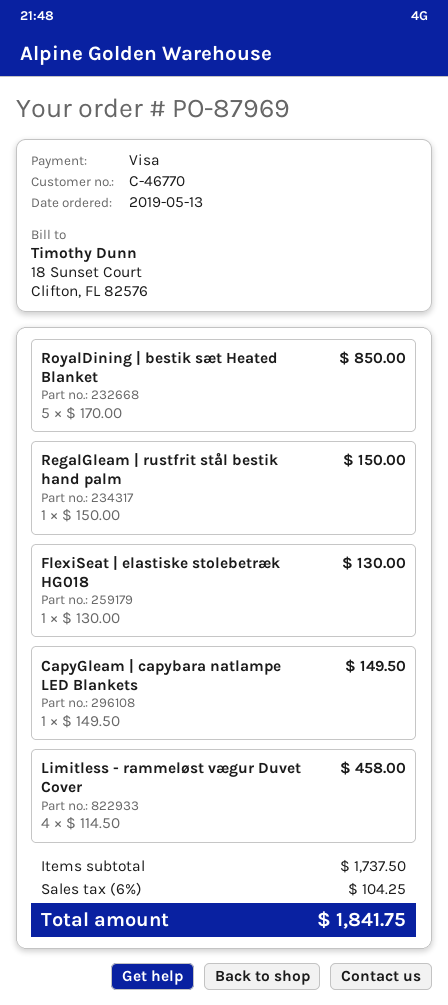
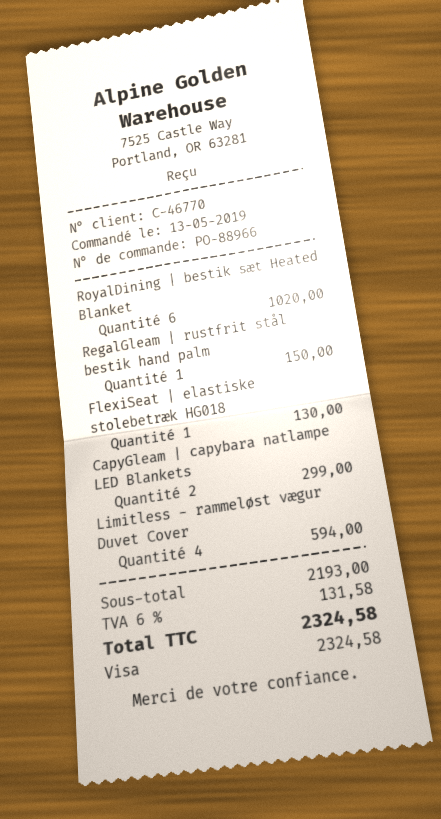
order number: PO-87969 -> PO-88966
RoyalDining | bestik sæt Heated Blanket: 5 for 850.00 -> 6 for 1020.00
CapyGleam | capybara natlampe LED Blankets: 1 for 149.50 -> 2 for 299.00
Limitless - rammeløst vægur Duvet Cover: 4 for 458.00 -> 4 for 594.00
subtotal: 1737.50 -> 2193.00
tax: 6% = 104.25 -> 6% = 131.58
total: 1841.75 -> 2324.58

